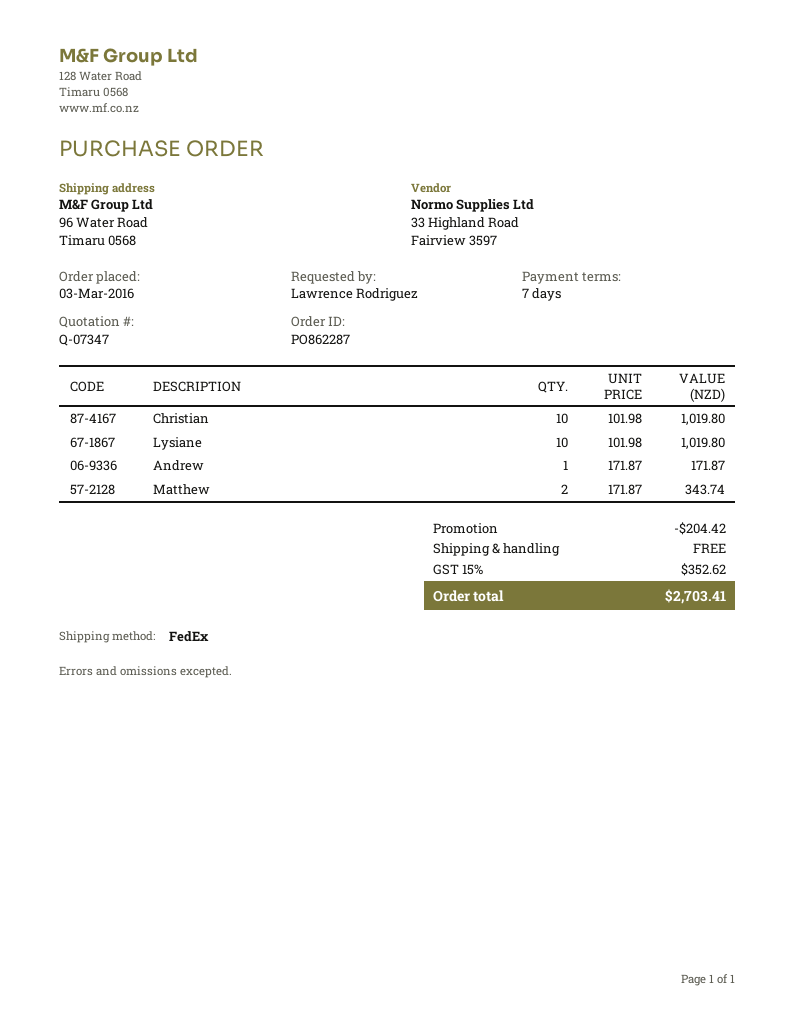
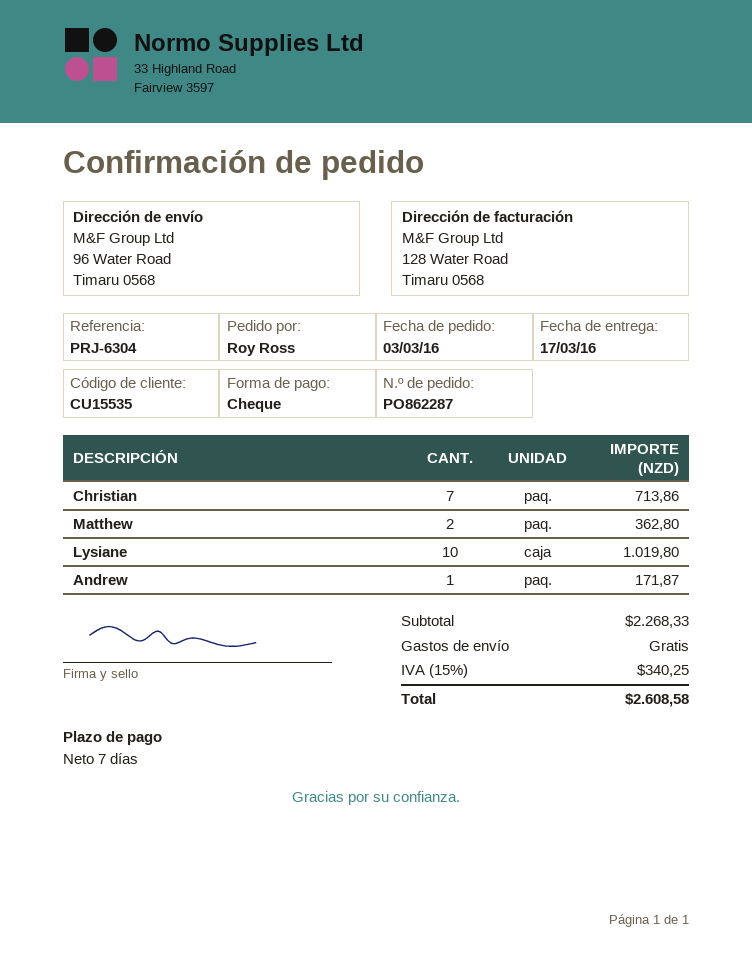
ordered by: Lawrence Rodriguez -> Roy Ross
Christian: 10 for 1019.80 -> 7 for 713.86
Matthew: 2 for 343.74 -> 2 for 362.80
discount: 204.42 -> none
tax: 15% = 352.62 -> 15% = 340.25
total: 2703.41 -> 2608.58

